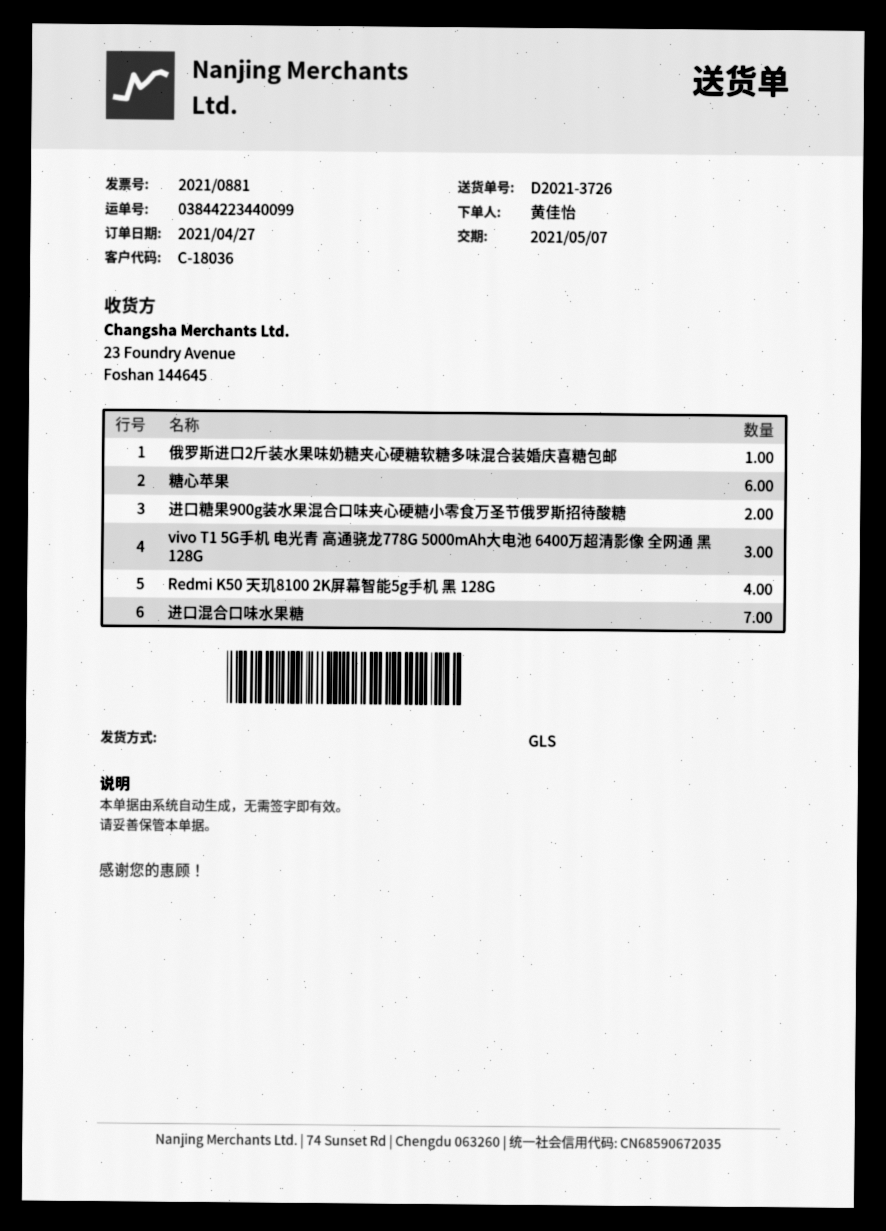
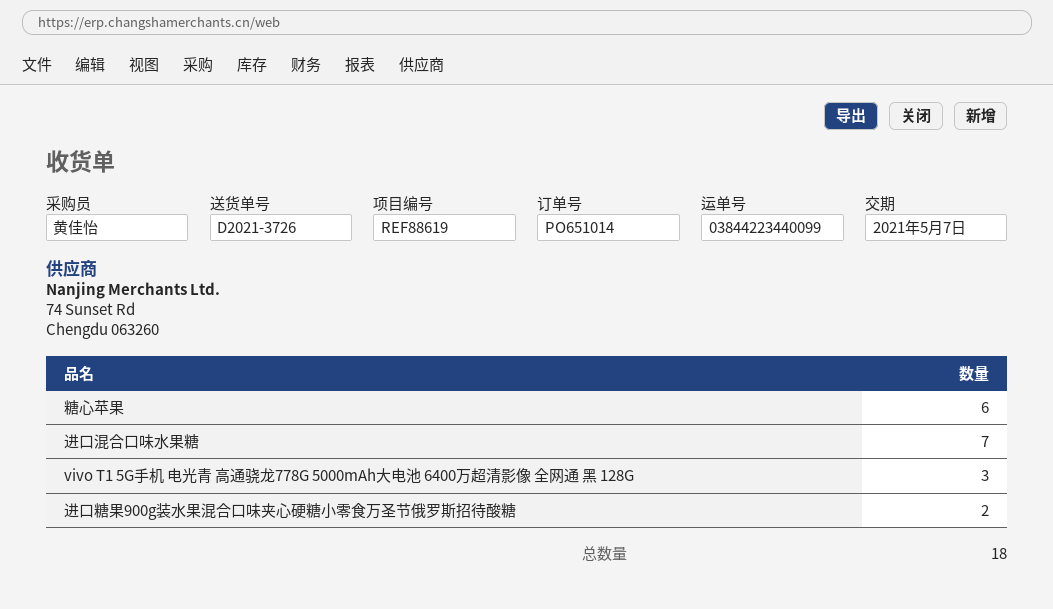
俄罗斯进口2斤装水果味奶糖夹心硬糖软糖多味混合装婚庆喜糖包邮: 1 -> none
Redmi K50 天玑8100 2K屏幕智能5g手机 黑 128G: 4 -> none

